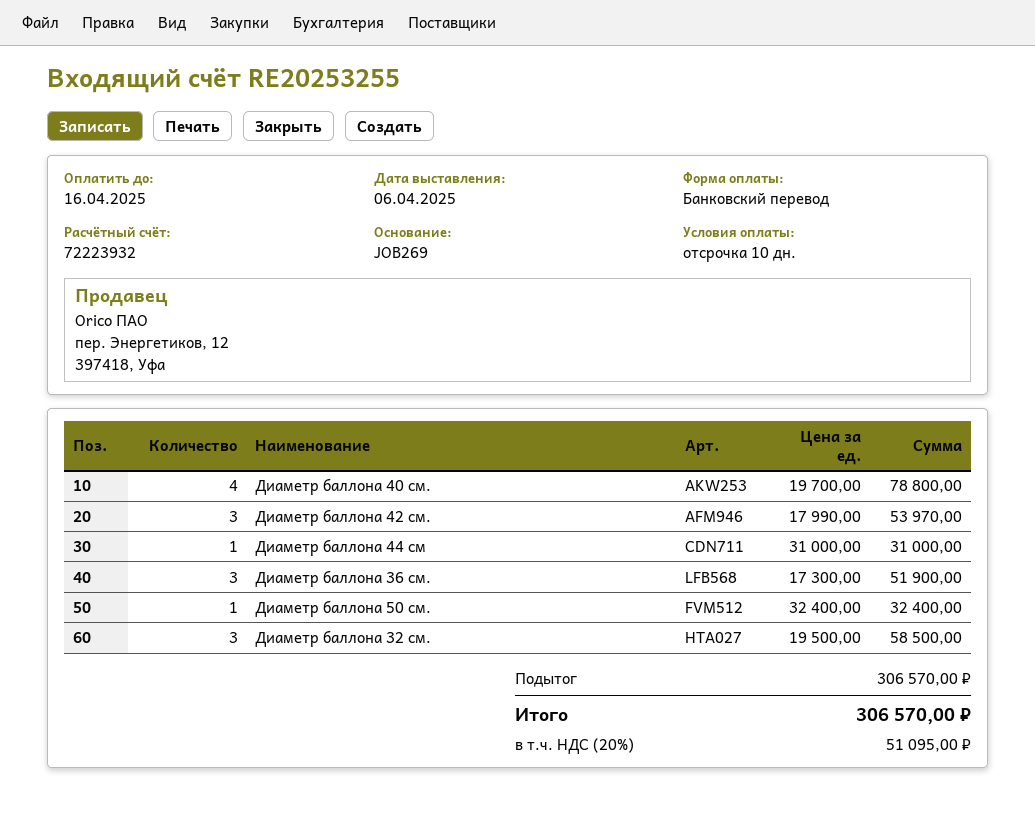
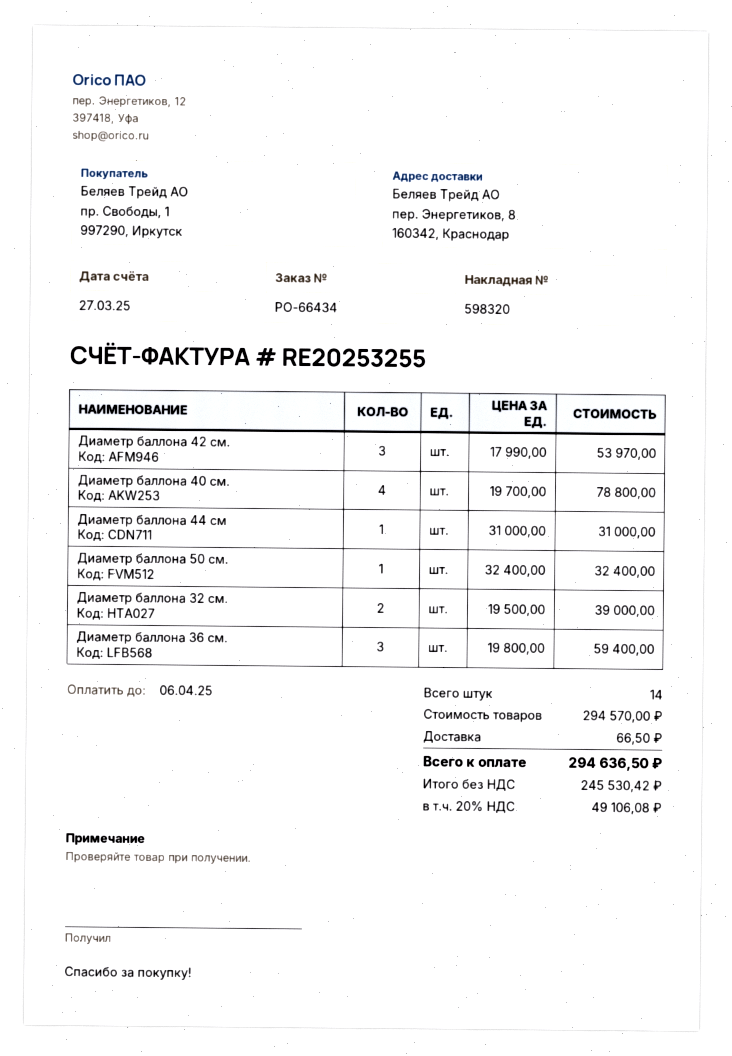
invoice date: 2025-04-06 -> 2025-03-27
due date: 2025-04-16 -> 2025-04-06
Диаметр баллона 36 см.: 3 x 17300.00 = 51900.00 -> 3 x 19800.00 = 59400.00
Диаметр баллона 32 см.: 3 x 19500.00 = 58500.00 -> 2 x 19500.00 = 39000.00
subtotal: 306570.00 -> 294570.00
shipping: none -> 66.50
tax: 20% = 51095.00 -> 20% = 49106.08
total: 306570.00 -> 294636.50

